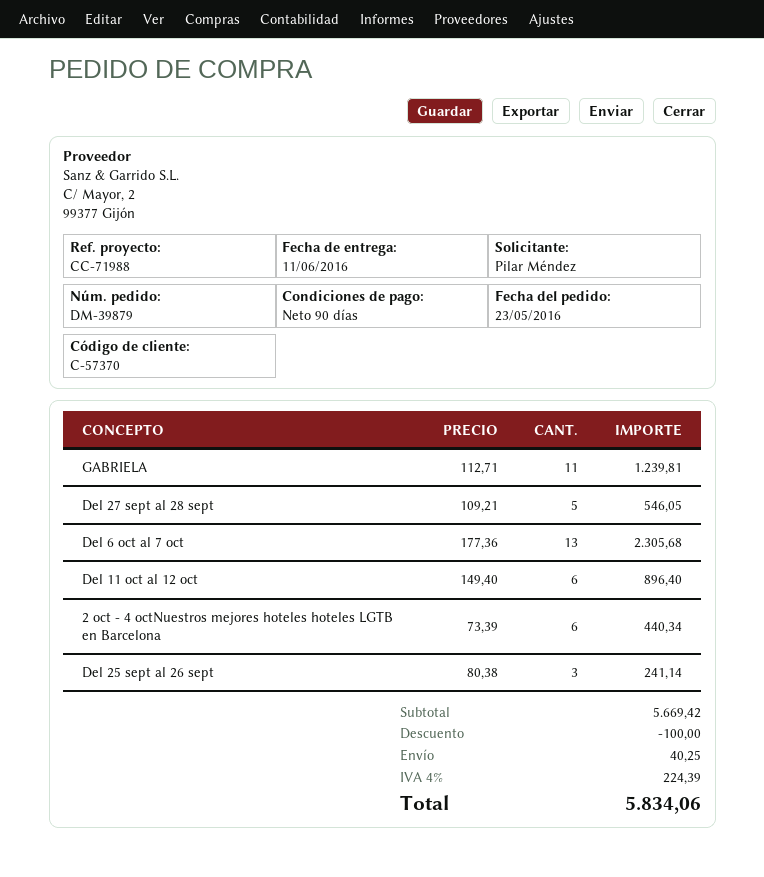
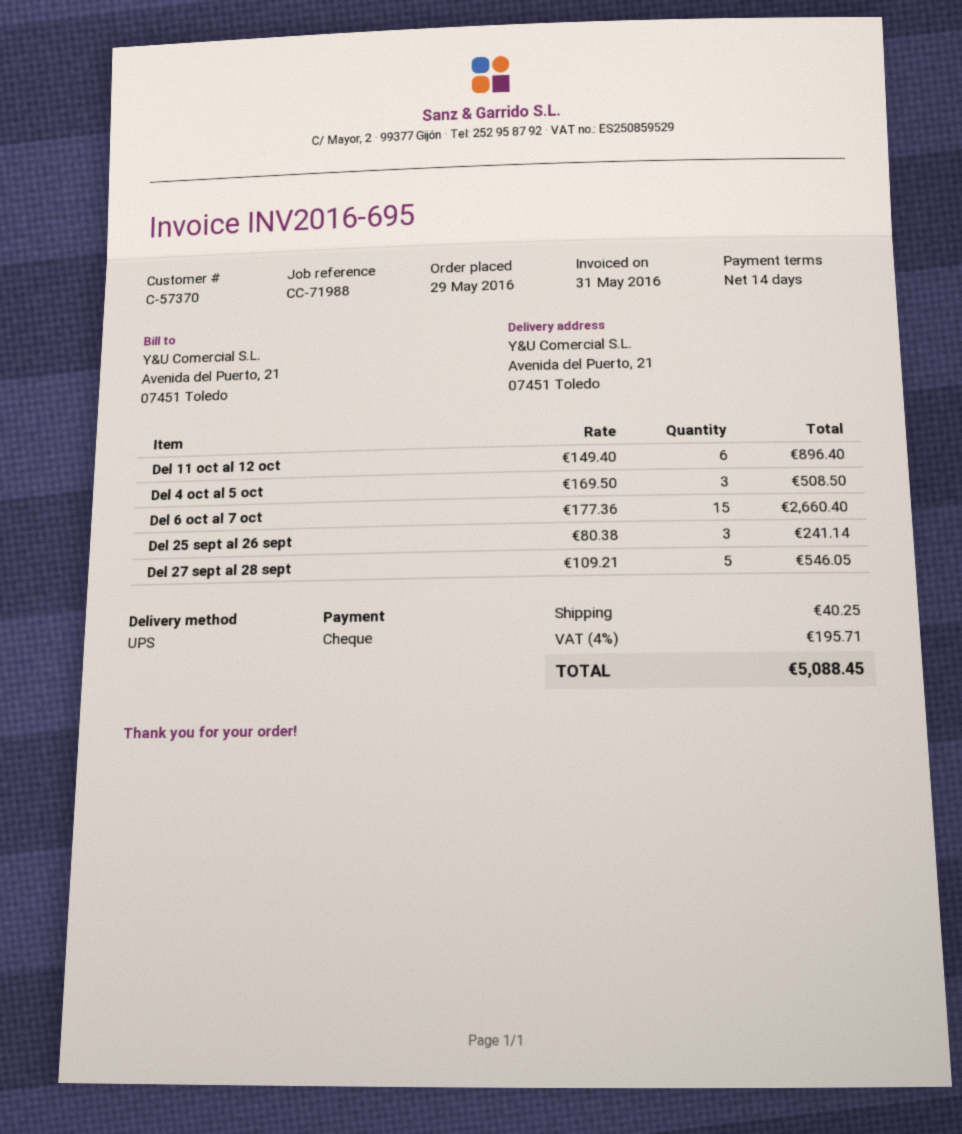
order date: 2016-05-23 -> 2016-05-29
payment terms: 90 days -> 14 days
GABRIELA: 11 x 112.71 = 1239.81 -> none
Del 6 oct al 7 oct: 13 x 177.36 = 2305.68 -> 15 x 177.36 = 2660.40
2 oct - 4 octNuestros mejores hoteles hoteles LGTB en Barcelona: 6 x 73.39 = 440.34 -> none
Del 4 oct al 5 oct: none -> 3 x 169.50 = 508.50
discount: 100.00 -> none
tax: 4% = 224.39 -> 4% = 195.71
total: 5834.06 -> 5088.45

